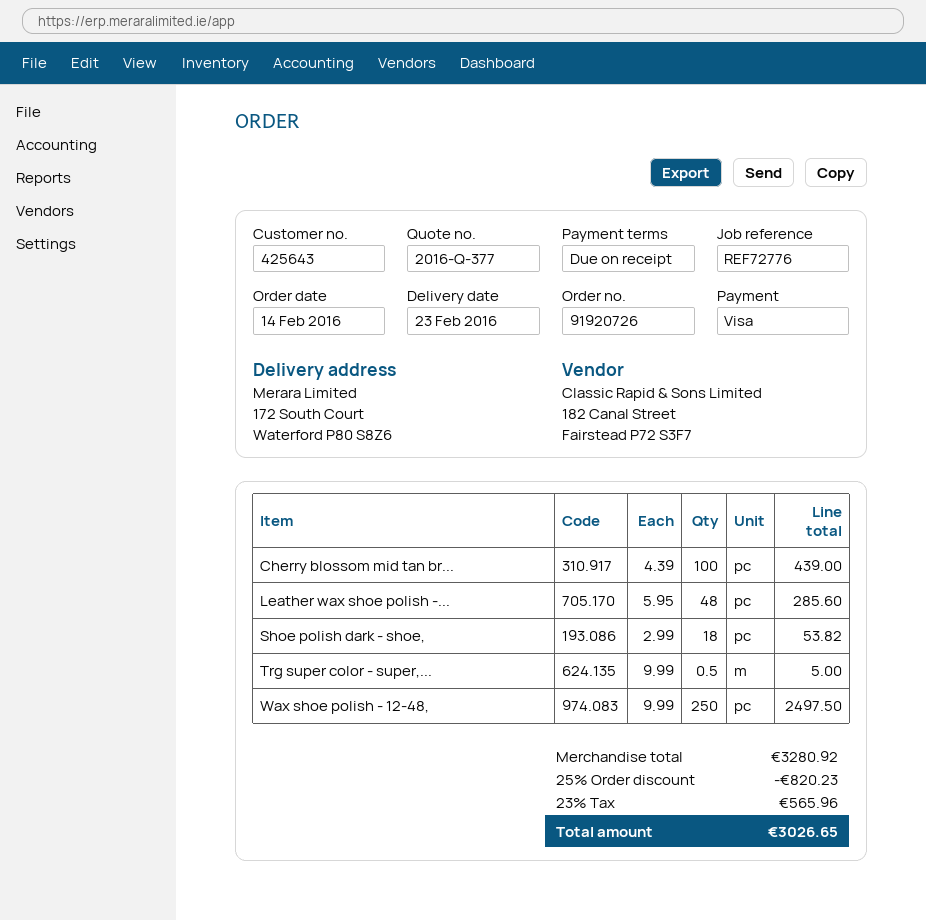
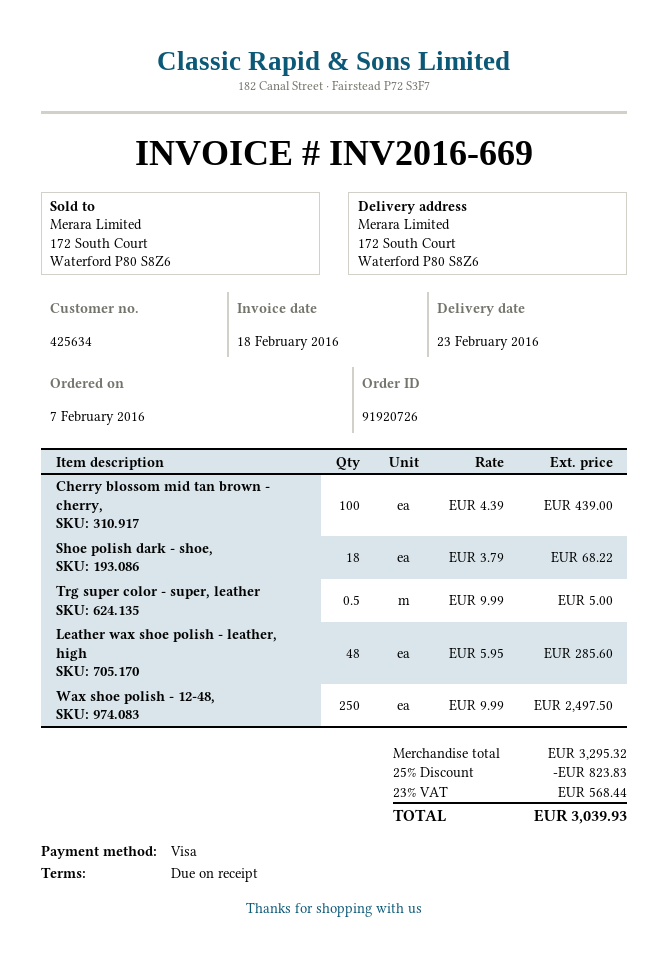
order date: 2016-02-14 -> 2016-02-07
customer number: 425643 -> 425634
Shoe polish dark - shoe,: 18 x 2.99 = 53.82 -> 18 x 3.79 = 68.22
subtotal: 3280.92 -> 3295.32
discount: 25% = 820.23 -> 25% = 823.83
tax: 23% = 565.96 -> 23% = 568.44
total: 3026.65 -> 3039.93

